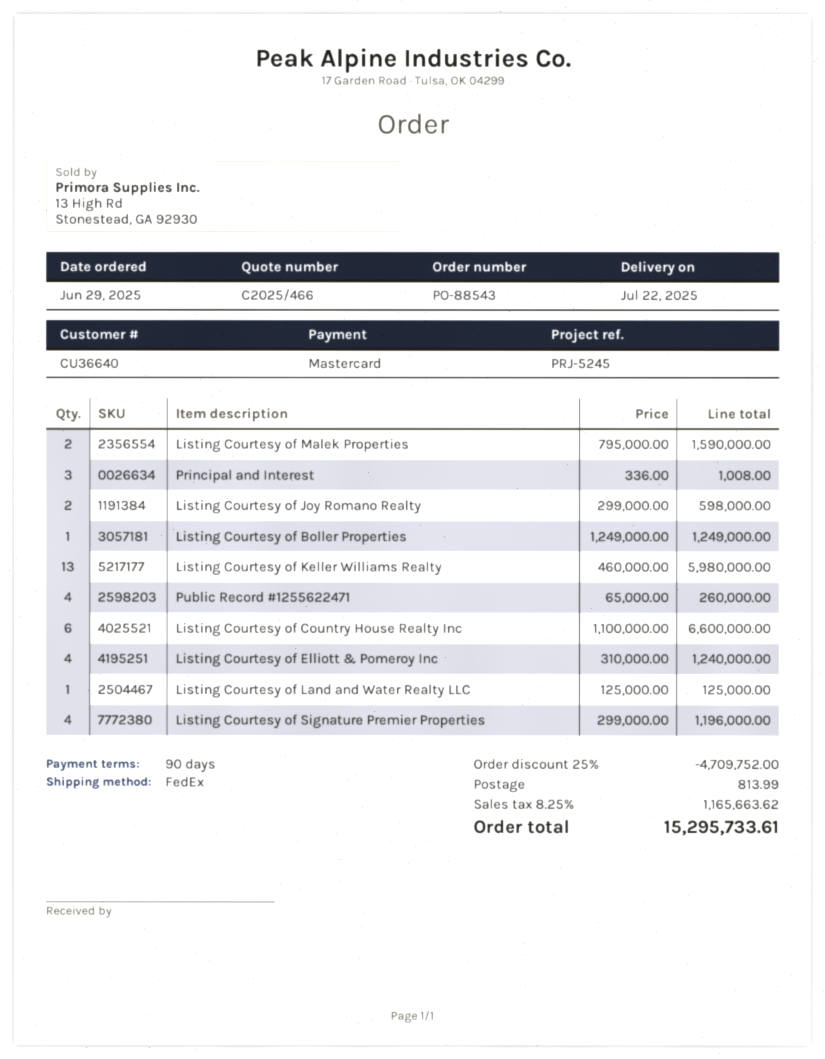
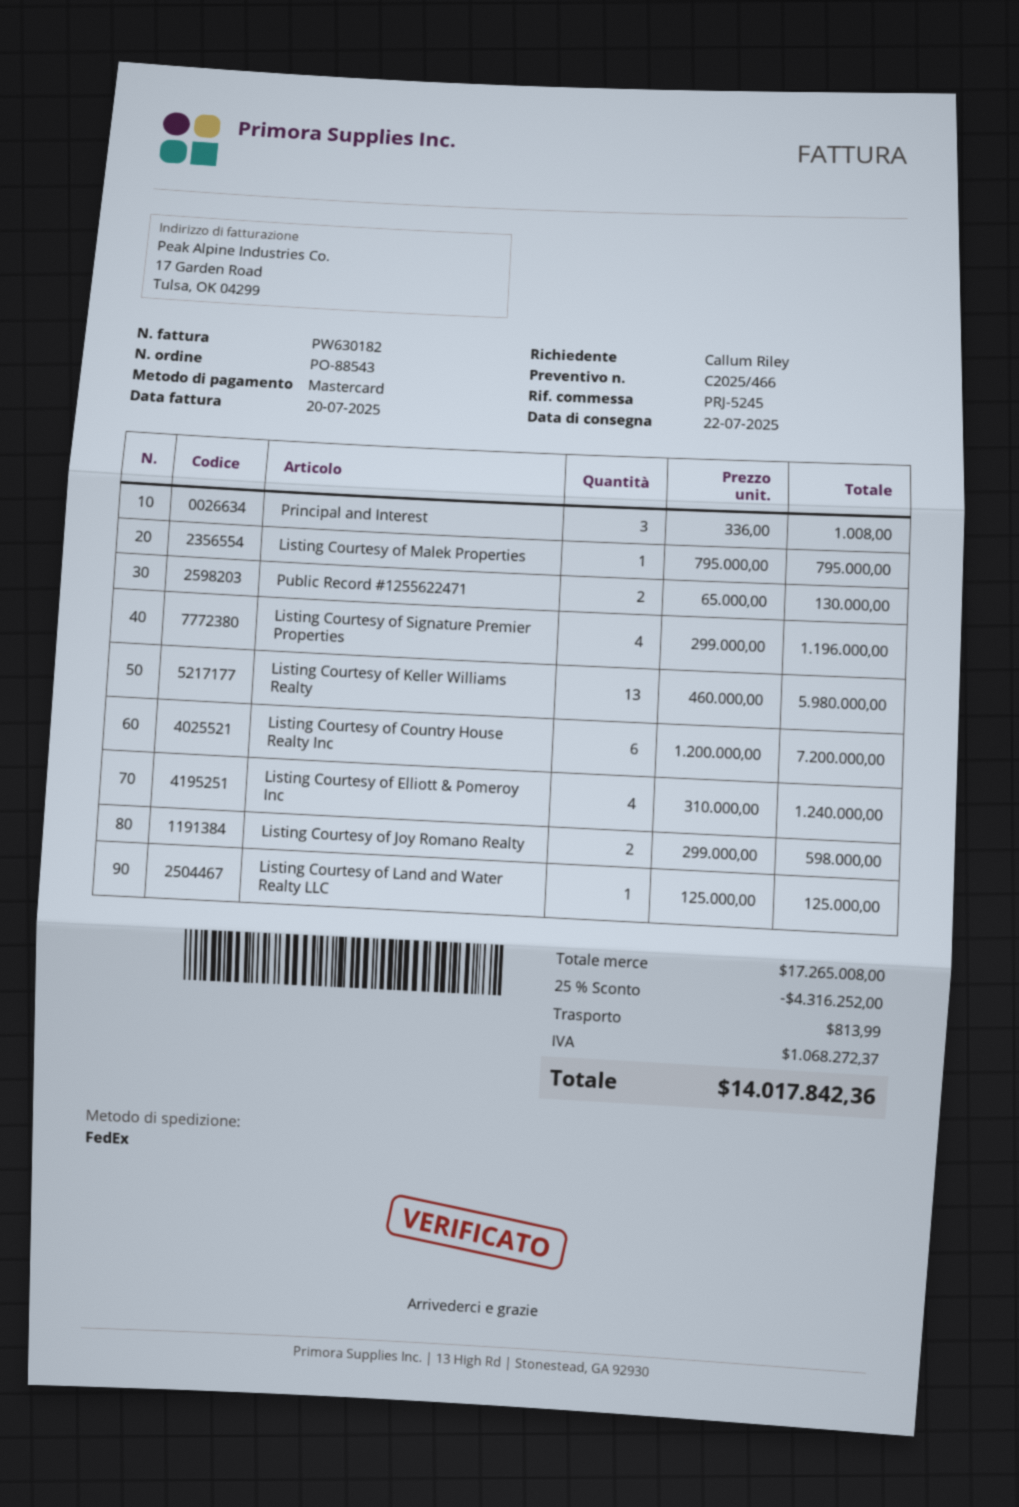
Listing Courtesy of Malek Properties: 2 x 795000.00 = 1590000.00 -> 1 x 795000.00 = 795000.00
Listing Courtesy of Boller Properties: 1 x 1249000.00 = 1249000.00 -> none
Public Record #1255622471: 4 x 65000.00 = 260000.00 -> 2 x 65000.00 = 130000.00
Listing Courtesy of Country House Realty Inc: 6 x 1100000.00 = 6600000.00 -> 6 x 1200000.00 = 7200000.00
discount: 25% = 4709752.00 -> 25% = 4316252.00
tax: 1165663.62 -> 1068272.37
total: 15295733.61 -> 14017842.36

